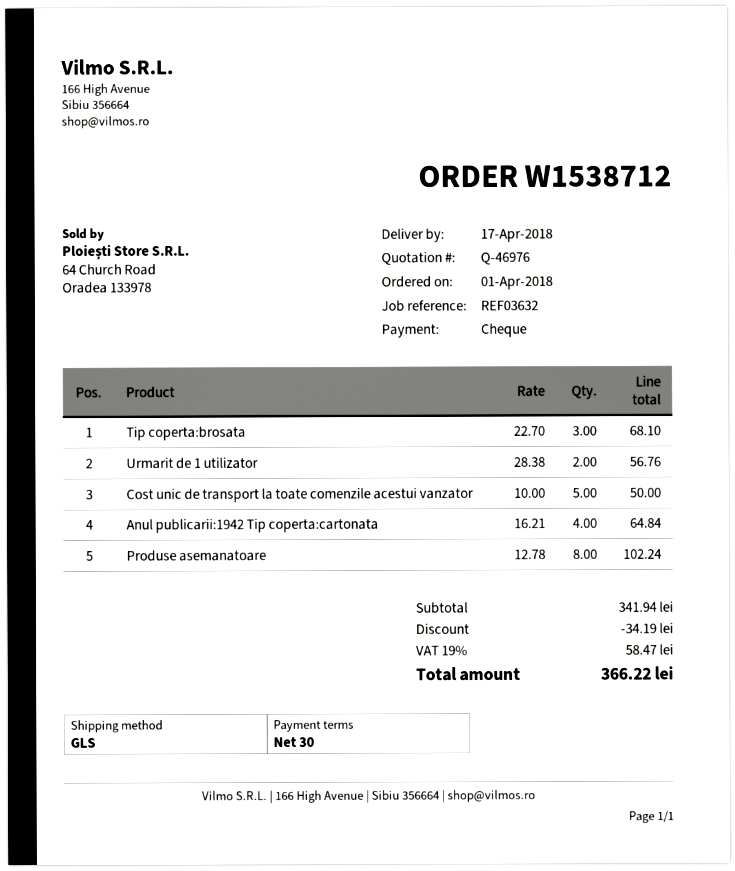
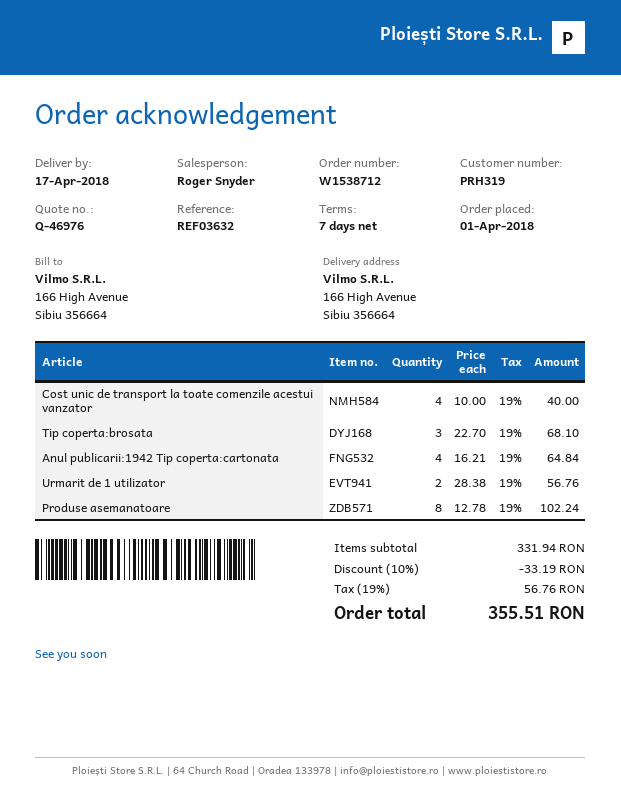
payment terms: 30 days -> 7 days
Cost unic de transport la toate comenzile acestui vanzator: 5 x 10.00 = 50.00 -> 4 x 10.00 = 40.00
subtotal: 341.94 -> 331.94
discount: 34.19 -> 33.19
tax: 19% = 58.47 -> 19% = 56.76
total: 366.22 -> 355.51

